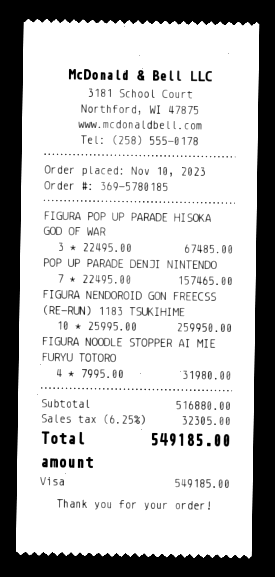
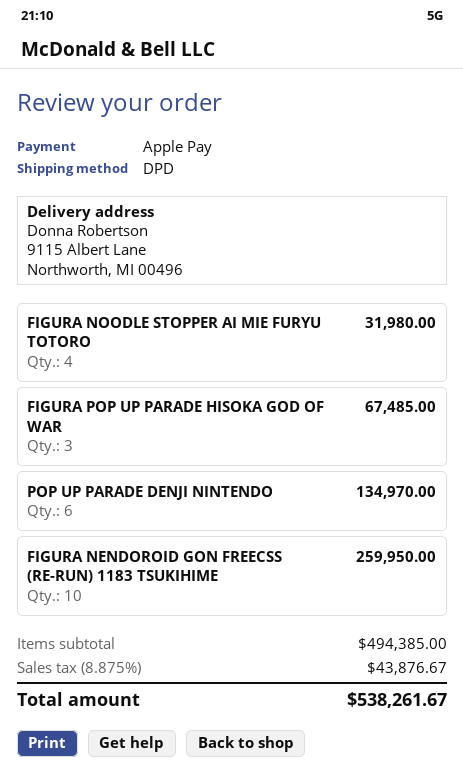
payment method: Visa -> Apple Pay
POP UP PARADE DENJI NINTENDO: 7 for 157465.00 -> 6 for 134970.00
subtotal: 516880.00 -> 494385.00
tax: 6.25% = 32305.00 -> 8.875% = 43876.67
total: 549185.00 -> 538261.67

